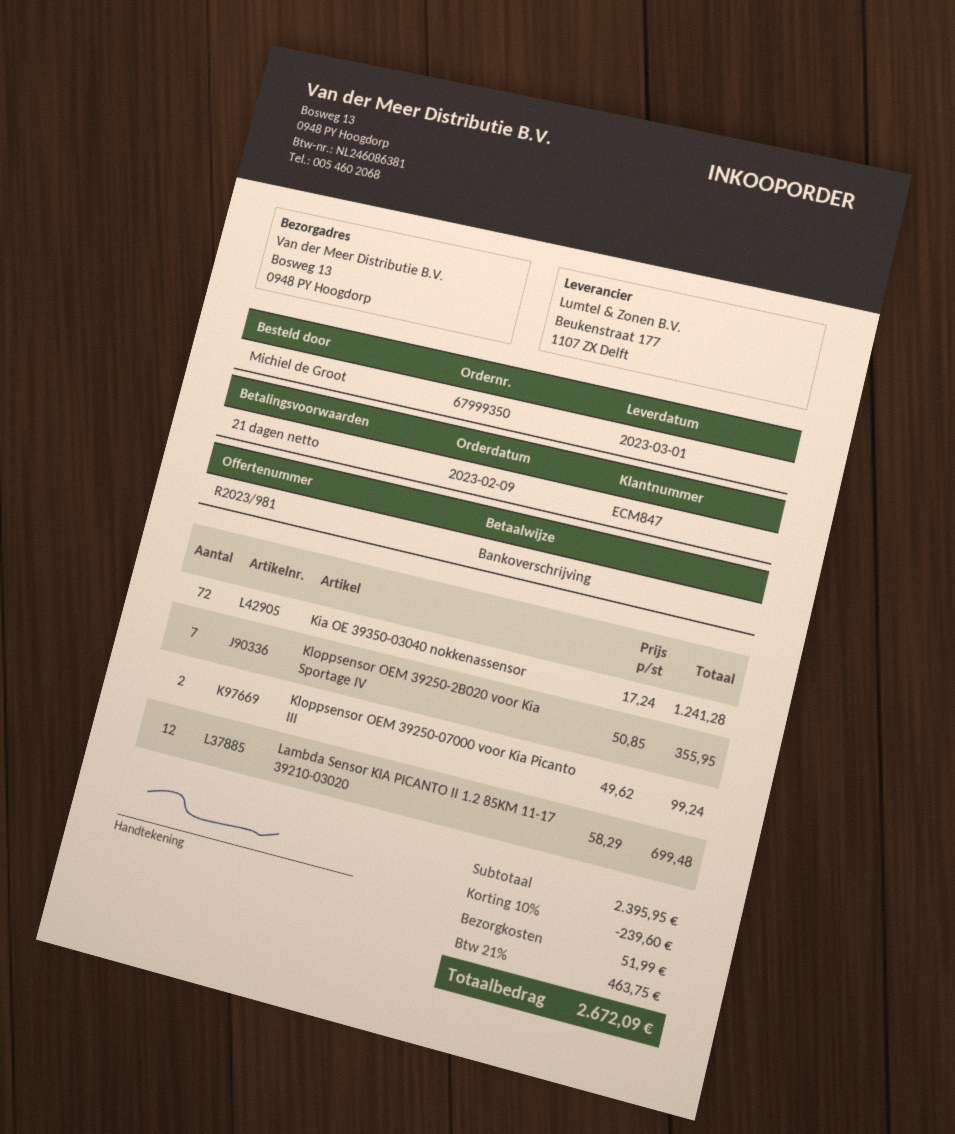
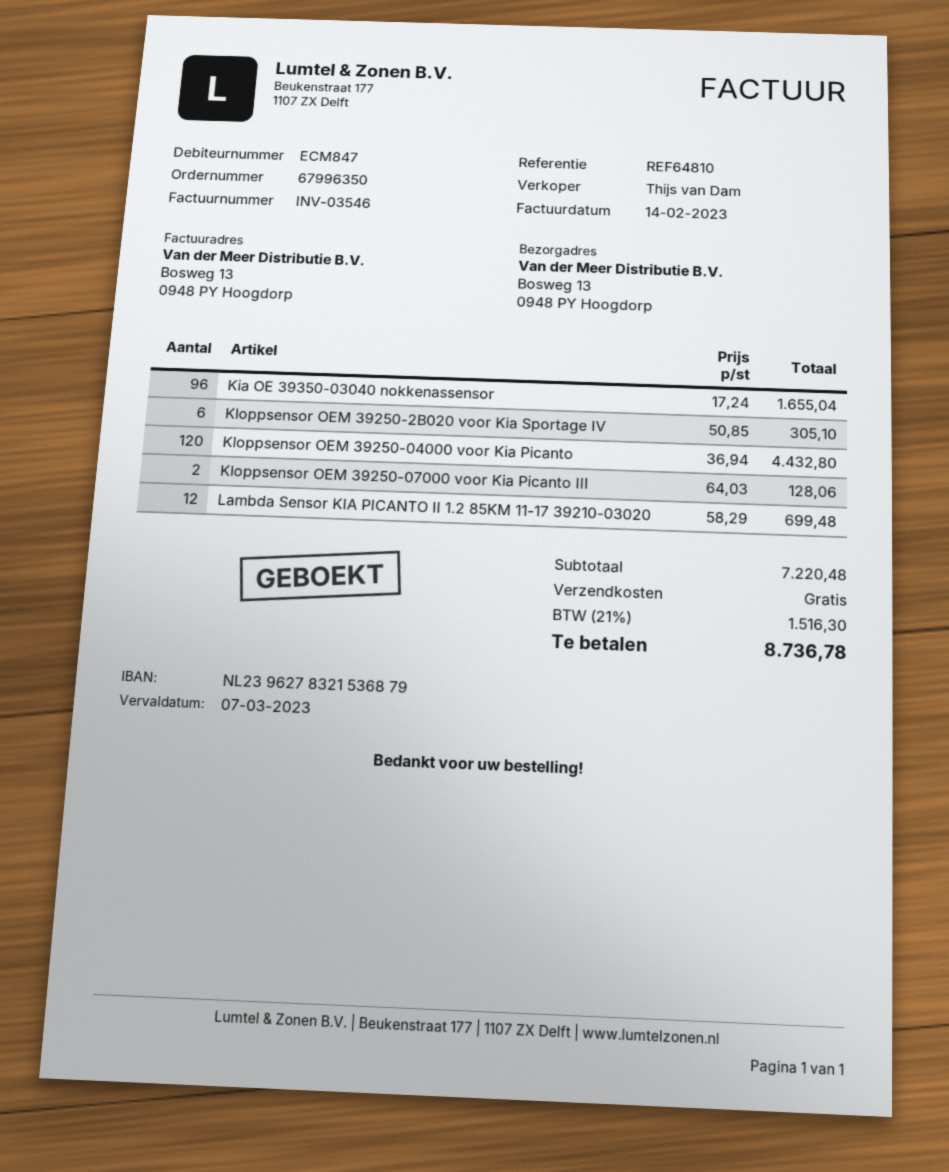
order number: 67999350 -> 67996350
Kia OE 39350-03040 nokkenassensor: 72 x 17.24 = 1241.28 -> 96 x 17.24 = 1655.04
Kloppsensor OEM 39250-2B020 voor Kia Sportage IV: 7 x 50.85 = 355.95 -> 6 x 50.85 = 305.10
Kloppsensor OEM 39250-07000 voor Kia Picanto III: 2 x 49.62 = 99.24 -> 2 x 64.03 = 128.06
Kloppsensor OEM 39250-04000 voor Kia Picanto: none -> 120 x 36.94 = 4432.80
subtotal: 2395.95 -> 7220.48
discount: 10% = 239.60 -> none
shipping: 51.99 -> 0.00
tax: 21% = 463.75 -> 21% = 1516.30
total: 2672.09 -> 8736.78

